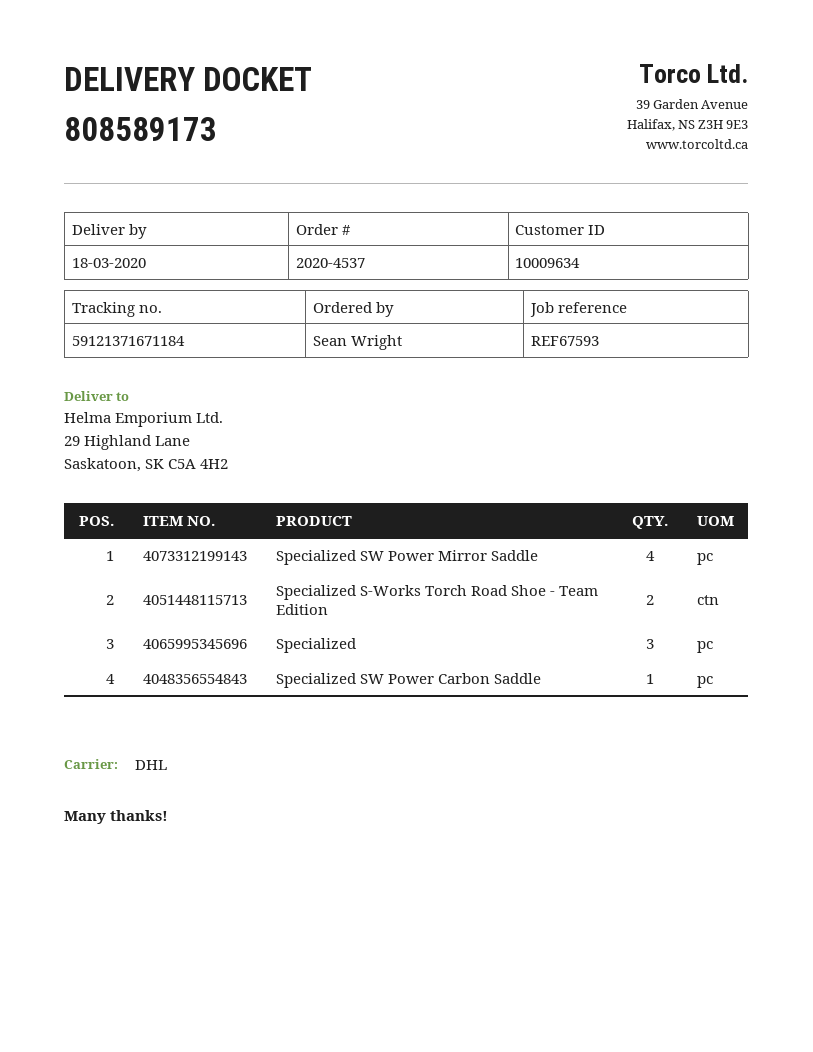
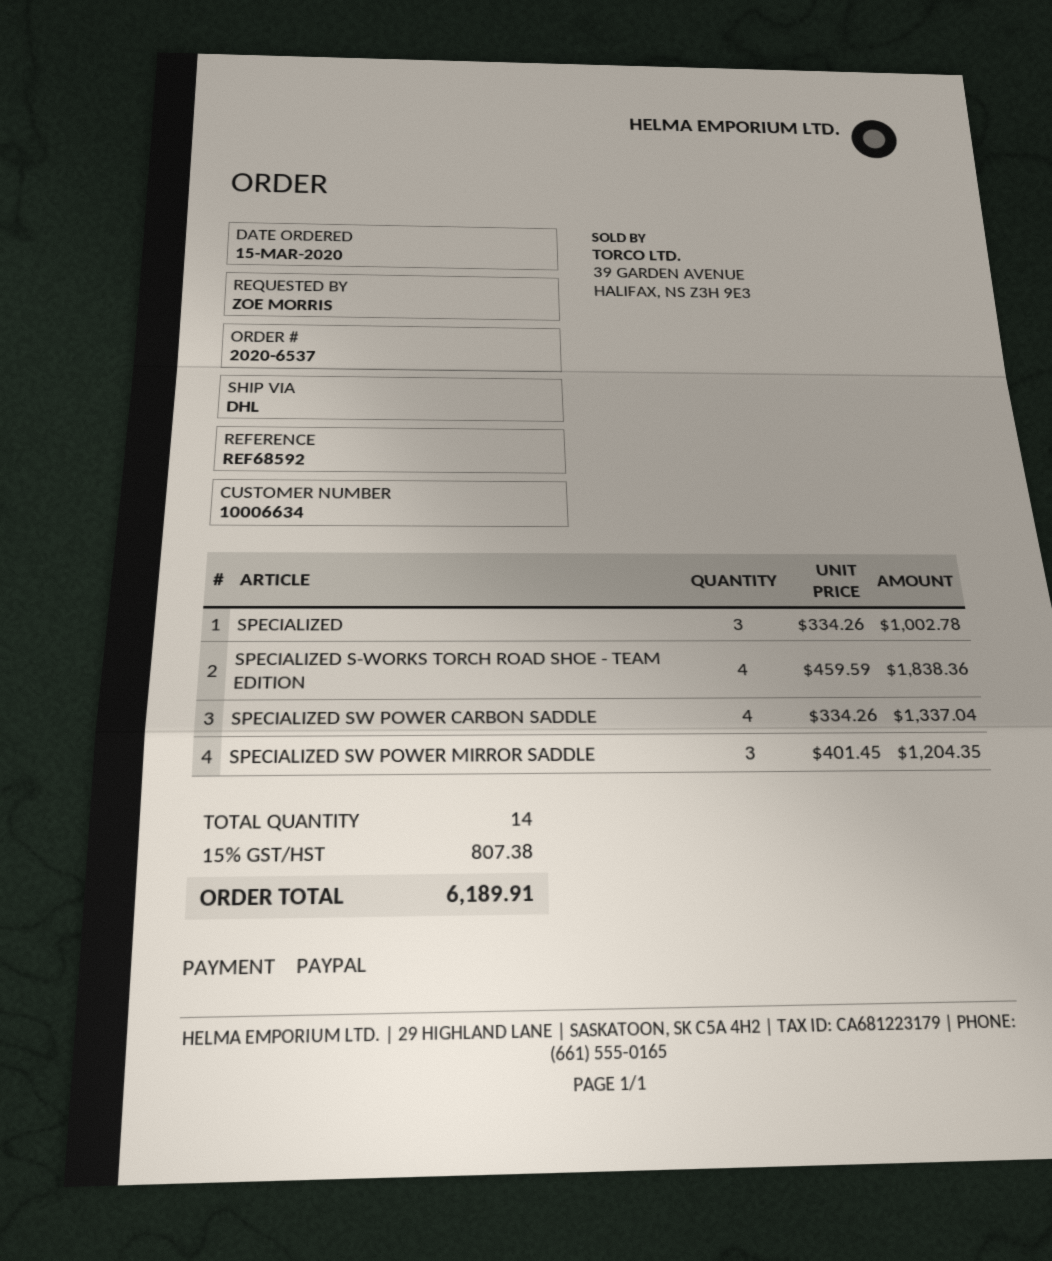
order number: 2020-4537 -> 2020-6537
customer number: 10009634 -> 10006634
reference: REF67593 -> REF68592
ordered by: Sean Wright -> ZOE MORRIS
Specialized SW Power Mirror Saddle: 4 -> 3
Specialized S-Works Torch Road Shoe - Team Edition: 2 -> 4
Specialized SW Power Carbon Saddle: 1 -> 4

